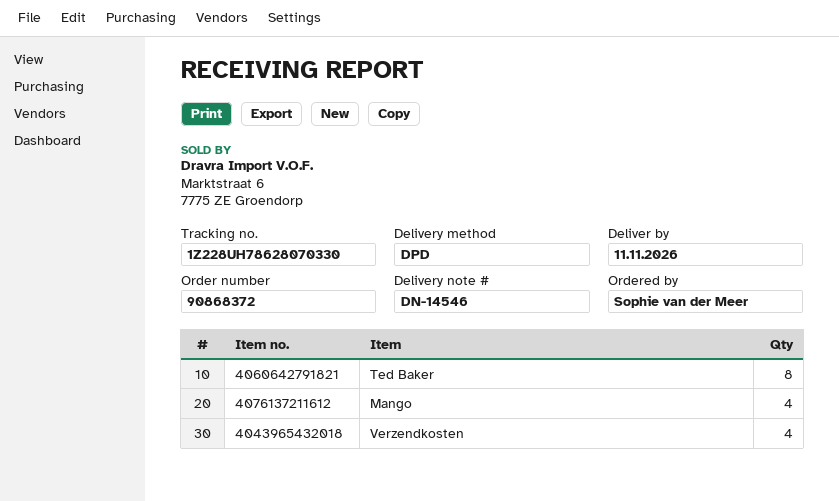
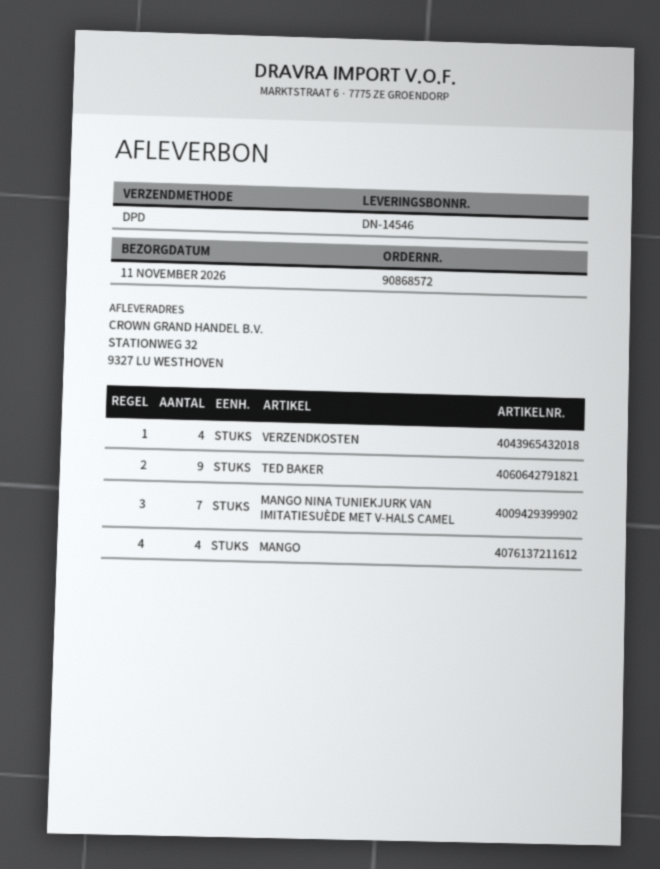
order number: 90868372 -> 90868572
Ted Baker: 8 -> 9
MANGO NINA TUNIEKJURK VAN IMITATIESUÈDE MET V-HALS CAMEL: none -> 7

